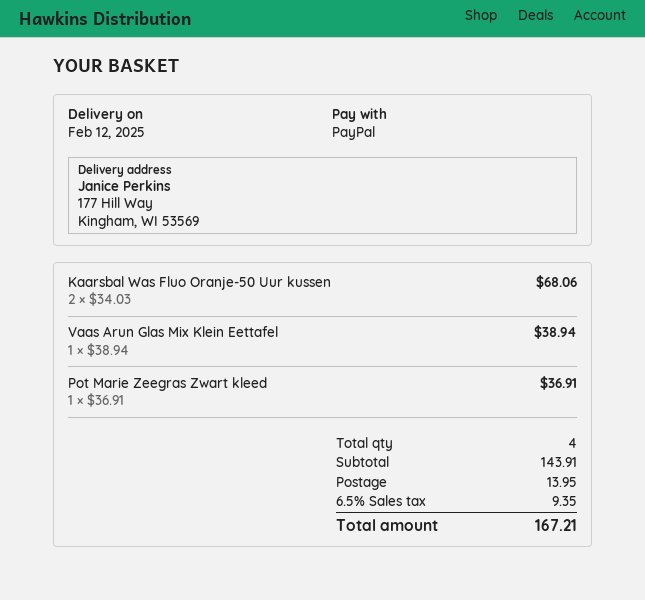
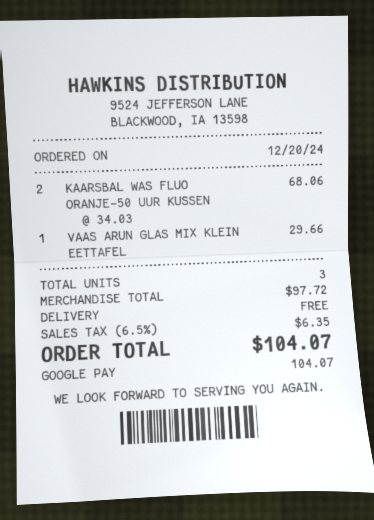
payment method: PayPal -> Google Pay
Vaas Arun Glas Mix Klein Eettafel: 1 x 38.94 = 38.94 -> 1 x 29.66 = 29.66
Pot Marie Zeegras Zwart kleed: 1 x 36.91 = 36.91 -> none
total quantity: 4 -> 3
subtotal: 143.91 -> 97.72
shipping: 13.95 -> 0.00
tax: 6.5% = 9.35 -> 6.5% = 6.35
total: 167.21 -> 104.07

